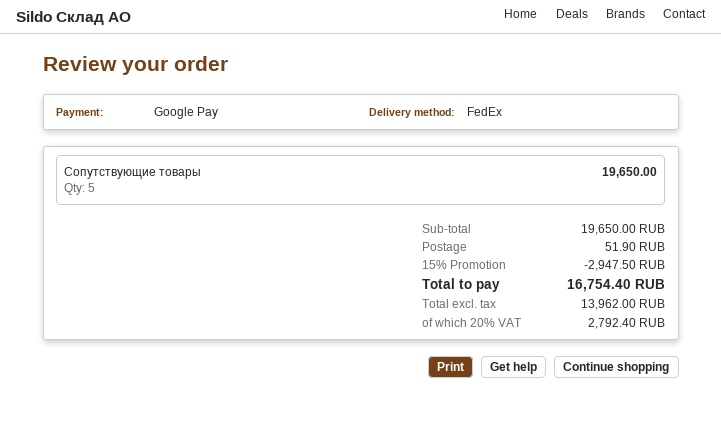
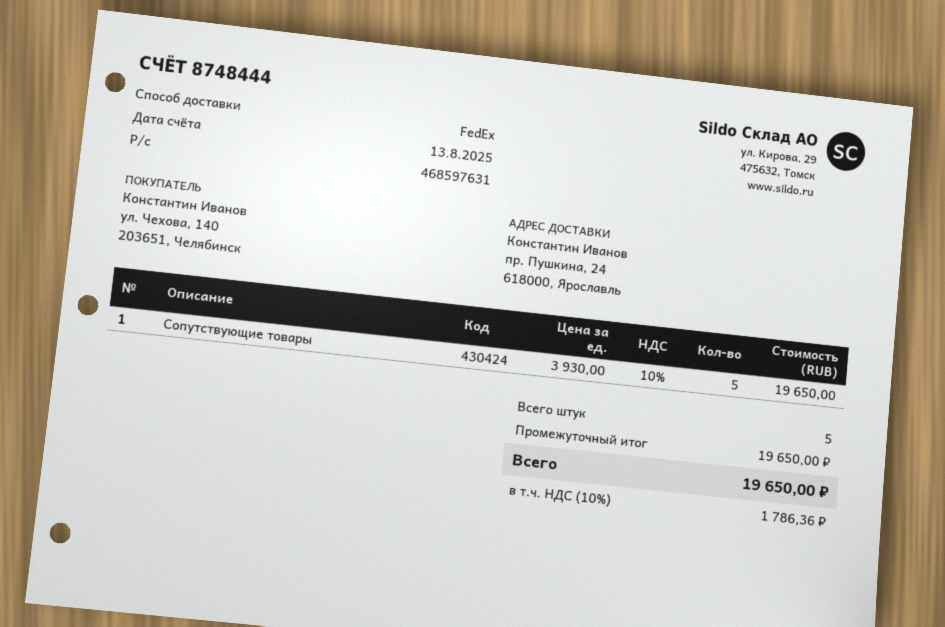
discount: 15% = 2947.50 -> none
shipping: 51.90 -> none
tax: 20% = 2792.40 -> 10% = 1786.36
total: 16754.40 -> 19650.00

